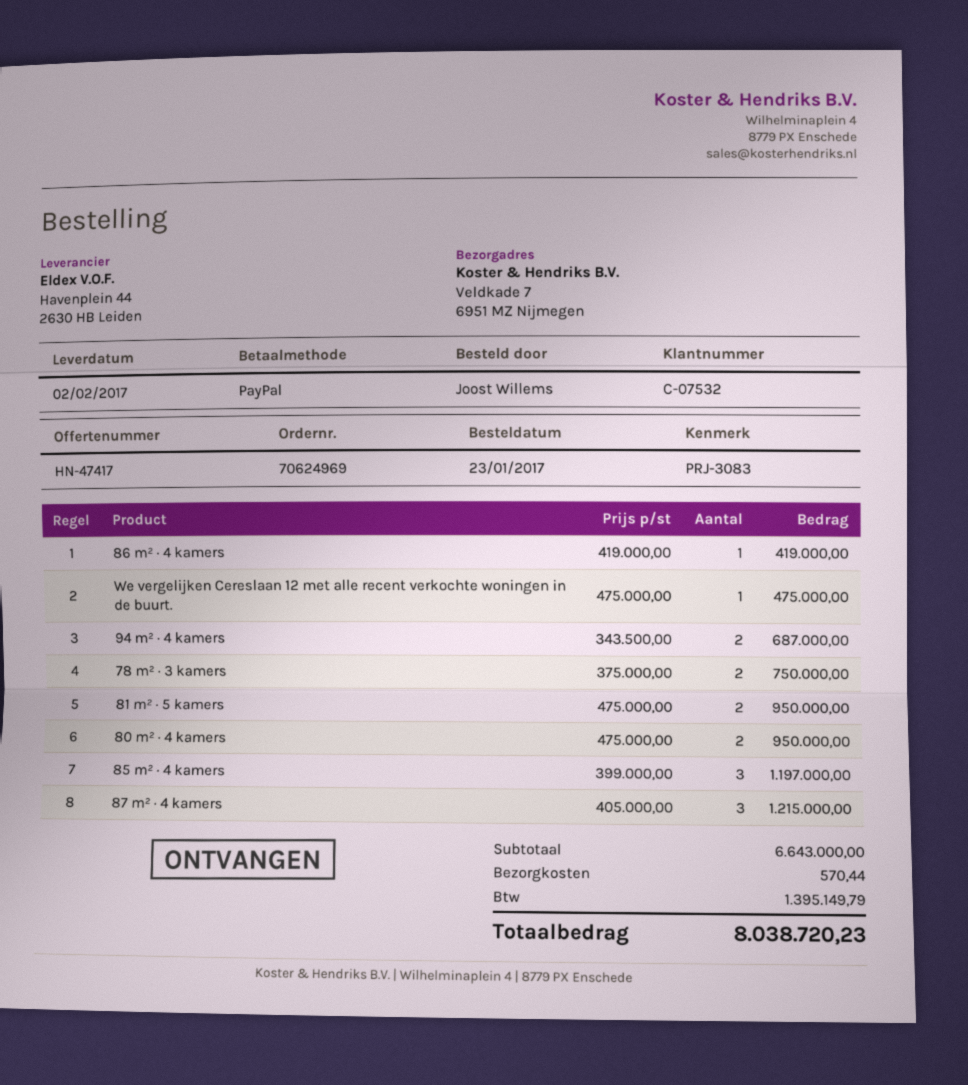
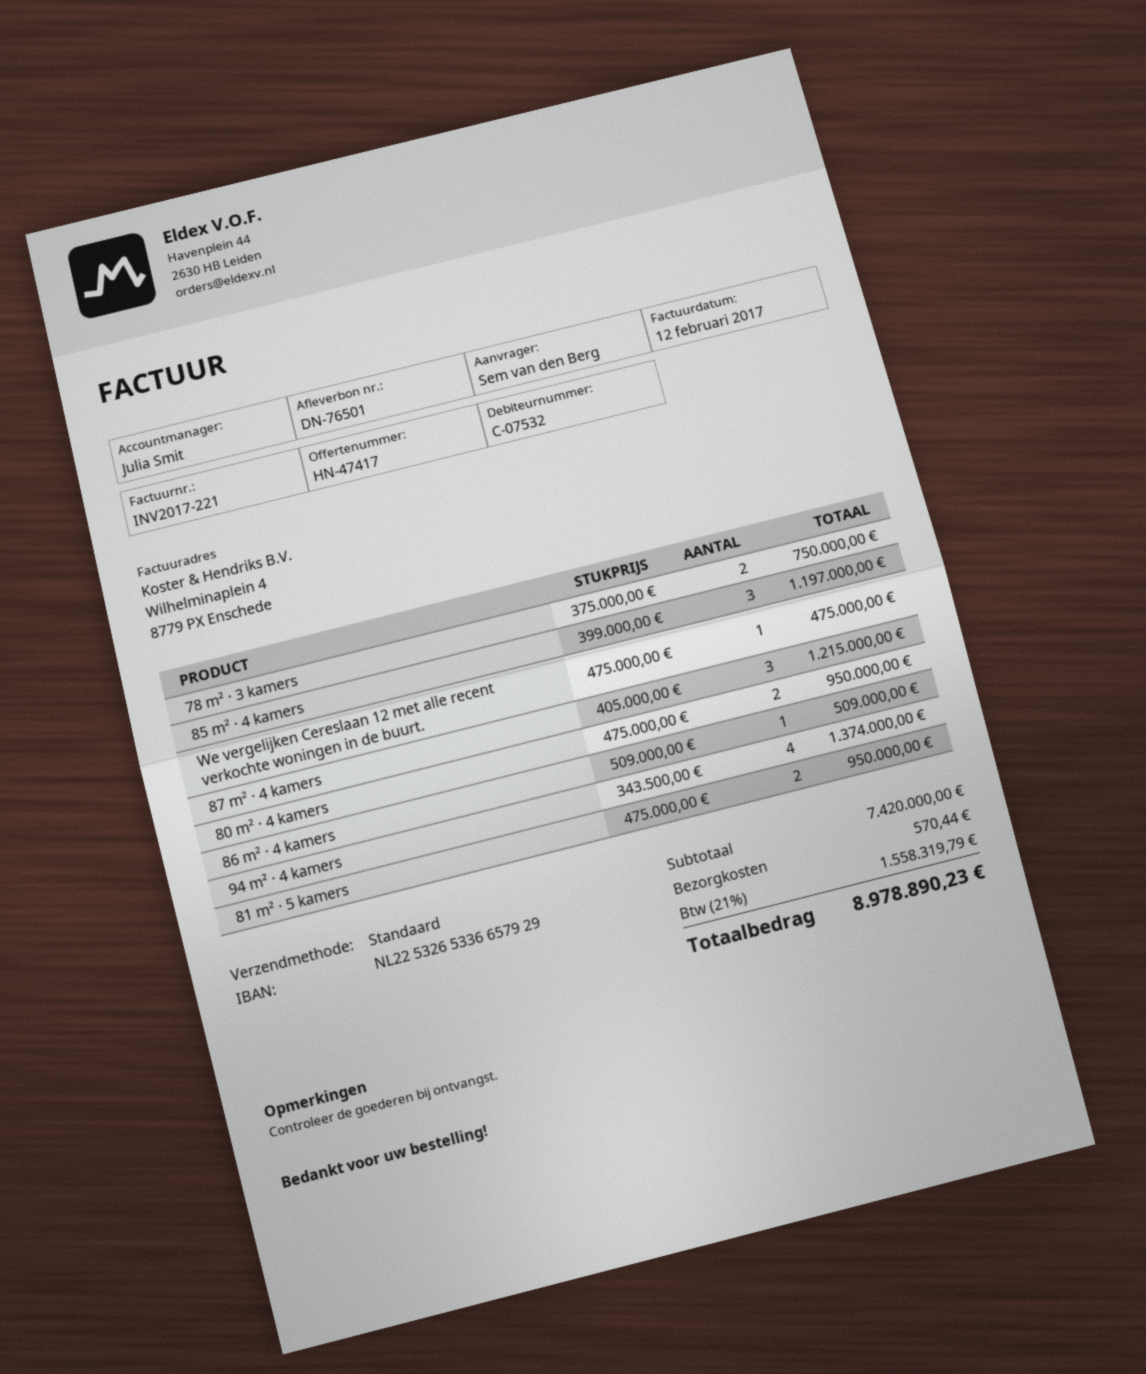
ordered by: Joost Willems -> Sem van den Berg
86 m² · 4 kamers: 1 x 419000.00 = 419000.00 -> 1 x 509000.00 = 509000.00
94 m² · 4 kamers: 2 x 343500.00 = 687000.00 -> 4 x 343500.00 = 1374000.00
subtotal: 6643000.00 -> 7420000.00
tax: 1395149.79 -> 1558319.79
total: 8038720.23 -> 8978890.23

